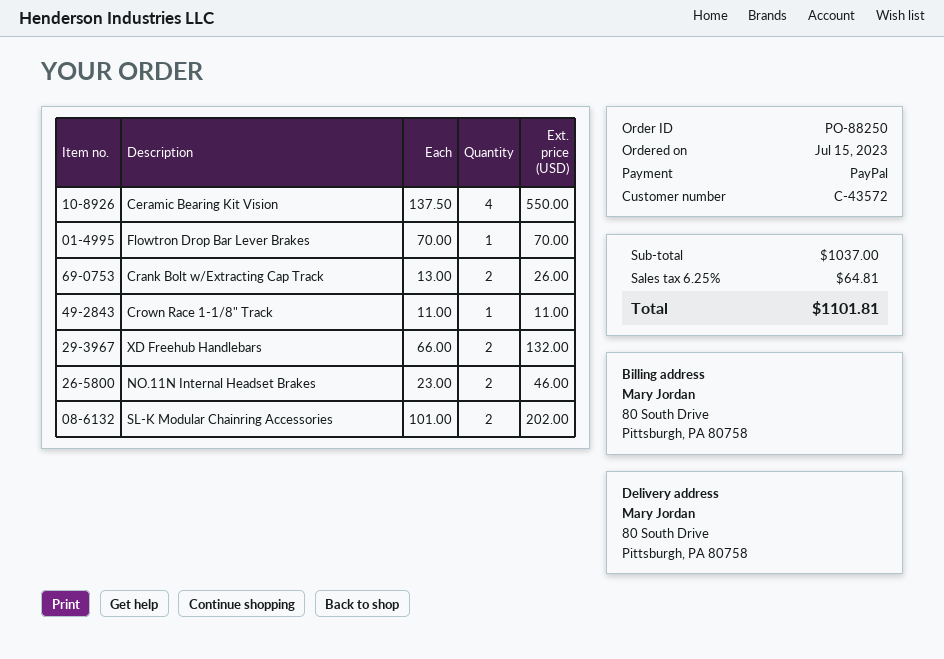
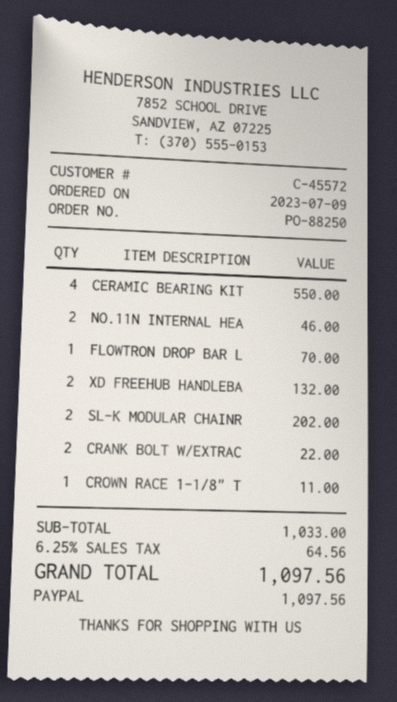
order date: 2023-07-15 -> 2023-07-09
customer number: C-43572 -> C-45572
Crank Bolt w/Extracting Cap Track: 2 for 26.00 -> 2 for 22.00
subtotal: 1037.00 -> 1033.00
tax: 6.25% = 64.81 -> 6.25% = 64.56
total: 1101.81 -> 1097.56

